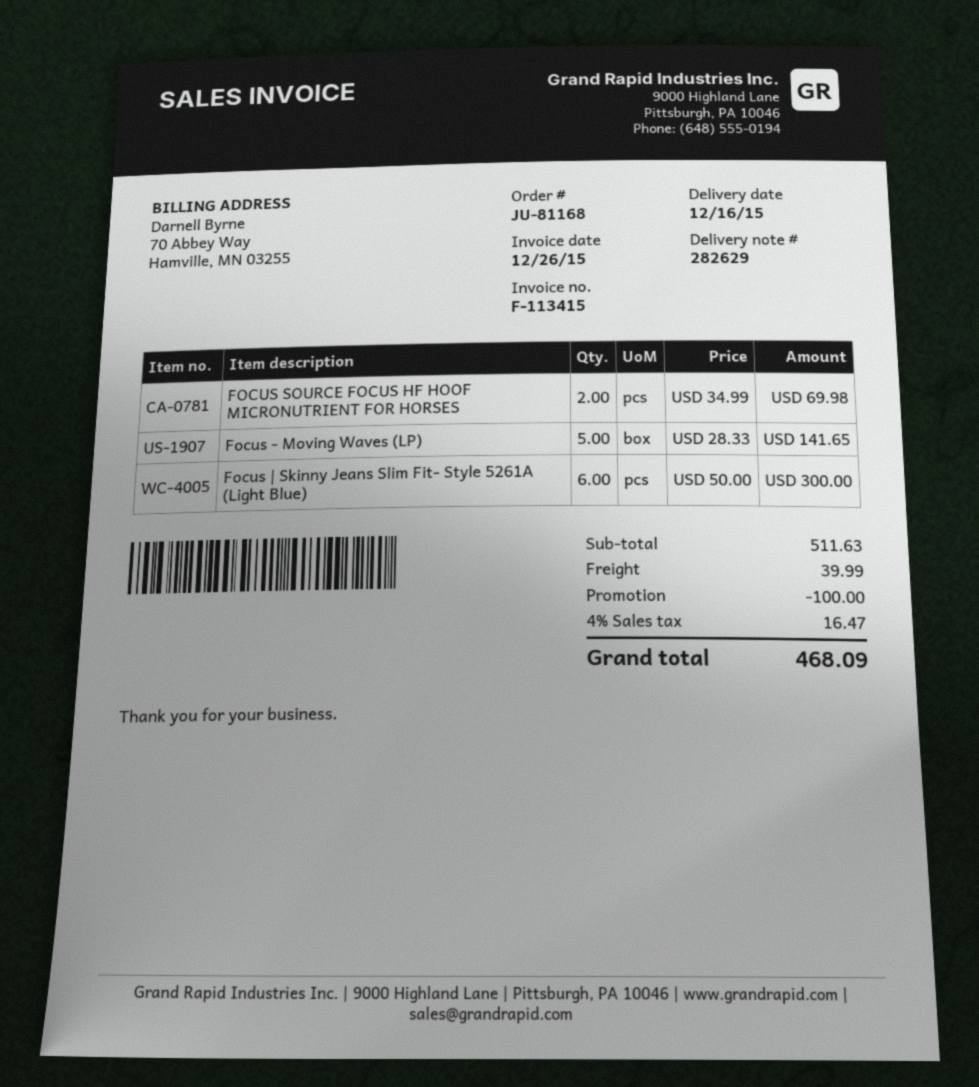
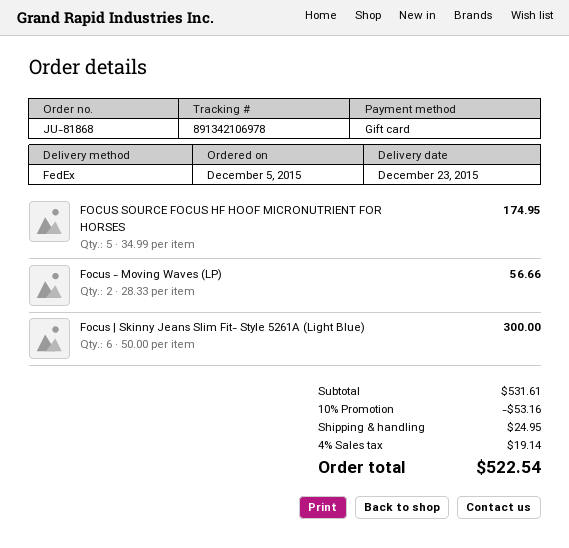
order number: JU-81168 -> JU-81868
delivery date: 2015-12-16 -> 2015-12-23
FOCUS SOURCE FOCUS HF HOOF MICRONUTRIENT FOR HORSES: 2 x 34.99 = 69.98 -> 5 x 34.99 = 174.95
Focus - Moving Waves (LP): 5 x 28.33 = 141.65 -> 2 x 28.33 = 56.66
subtotal: 511.63 -> 531.61
discount: 100.00 -> 53.16
shipping: 39.99 -> 24.95
tax: 4% = 16.47 -> 4% = 19.14
total: 468.09 -> 522.54

